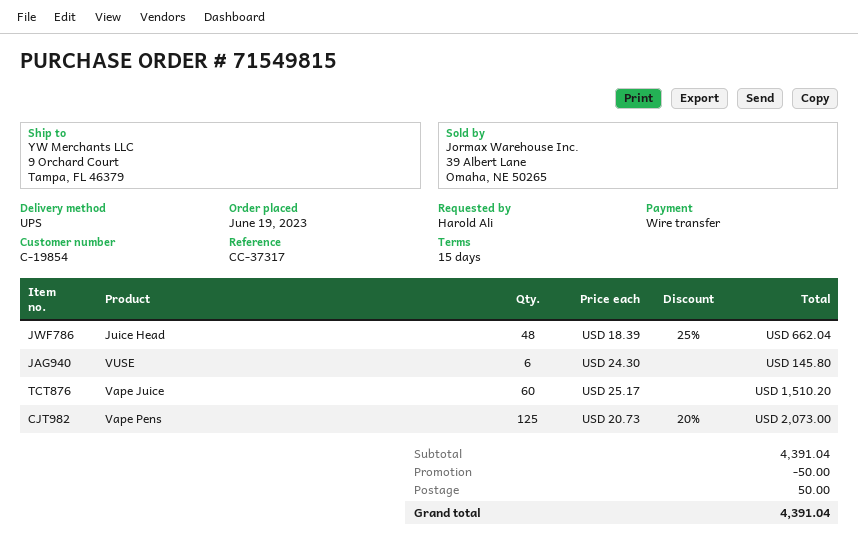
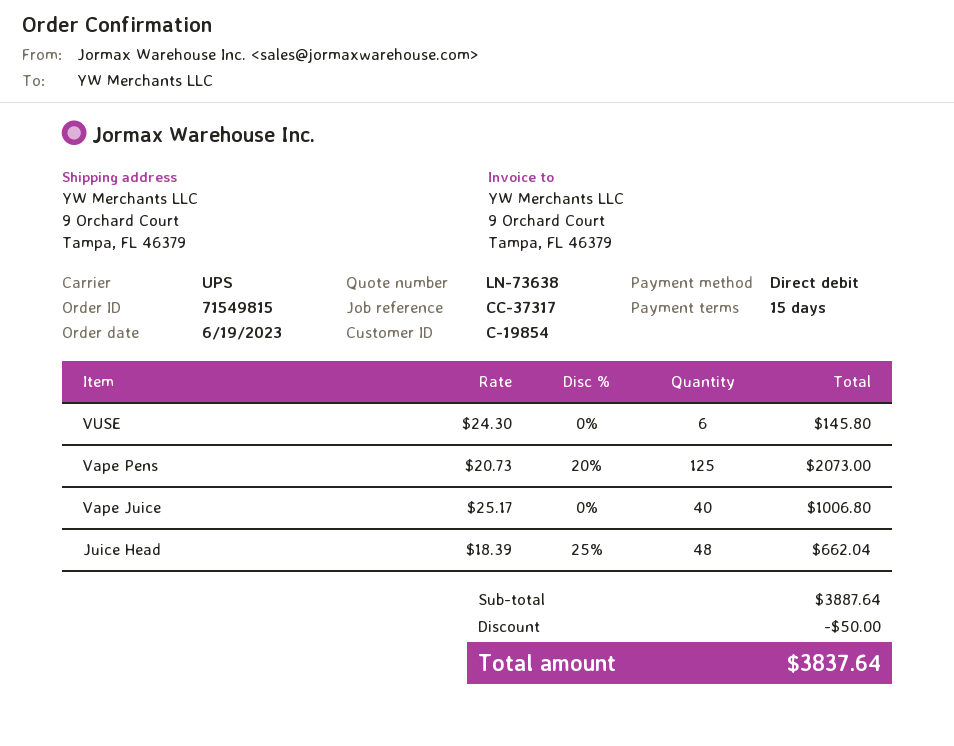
payment method: bank transfer -> direct debit
Vape Juice: 60 x 25.17 = 1510.20 -> 40 x 25.17 = 1006.80
subtotal: 4391.04 -> 3887.64
shipping: 50.00 -> none
total: 4391.04 -> 3837.64

